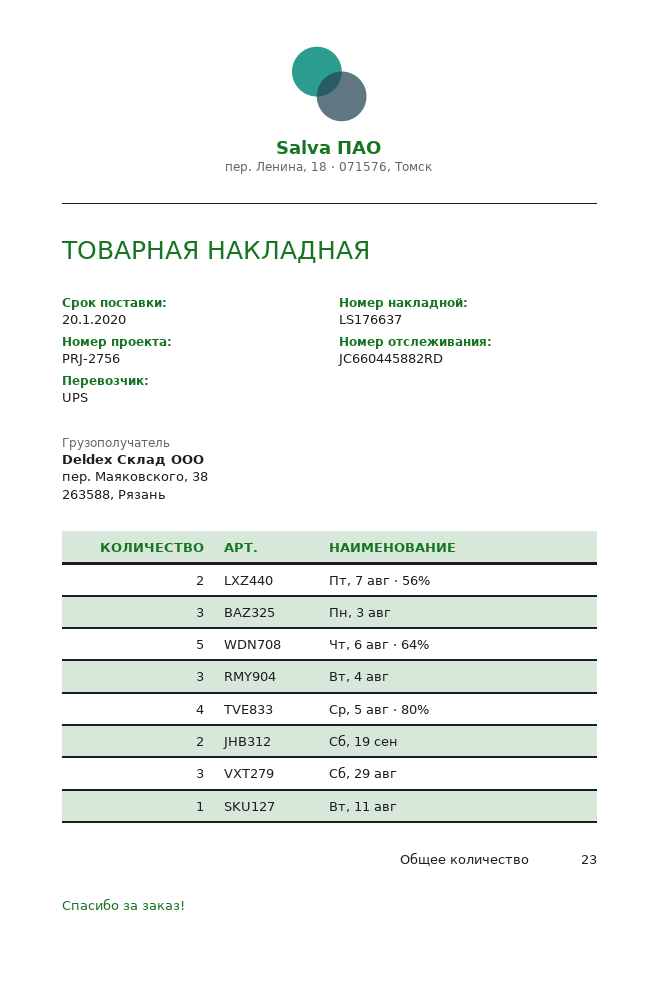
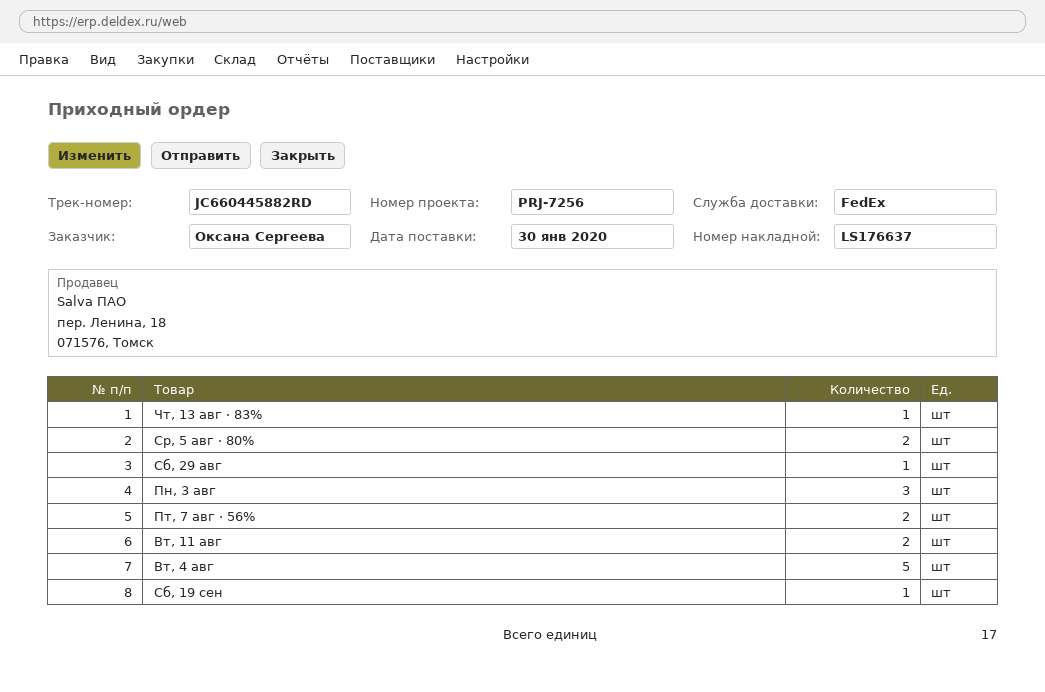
delivery date: 2020-01-20 -> 2020-01-30
reference: PRJ-2756 -> PRJ-7256
shipping method: UPS -> FedEx
Чт, 6 авг · 64%: 5 -> none
Вт, 4 авг: 3 -> 5
Ср, 5 авг · 80%: 4 -> 2
Сб, 19 сен: 2 -> 1
Сб, 29 авг: 3 -> 1
Вт, 11 авг: 1 -> 2
Чт, 13 авг · 83%: none -> 1
total quantity: 23 -> 17

